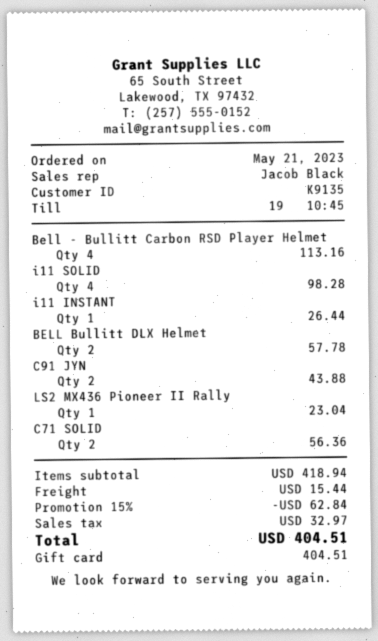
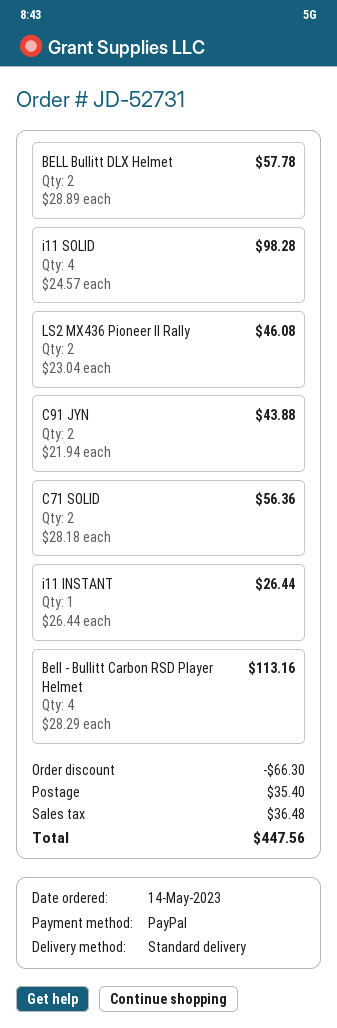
order date: 2023-05-21 -> 2023-05-14
payment method: gift card -> PayPal
LS2 MX436 Pioneer II Rally: 1 for 23.04 -> 2 for 46.08
discount: 62.84 -> 66.30
shipping: 15.44 -> 35.40
tax: 32.97 -> 36.48
total: 404.51 -> 447.56

